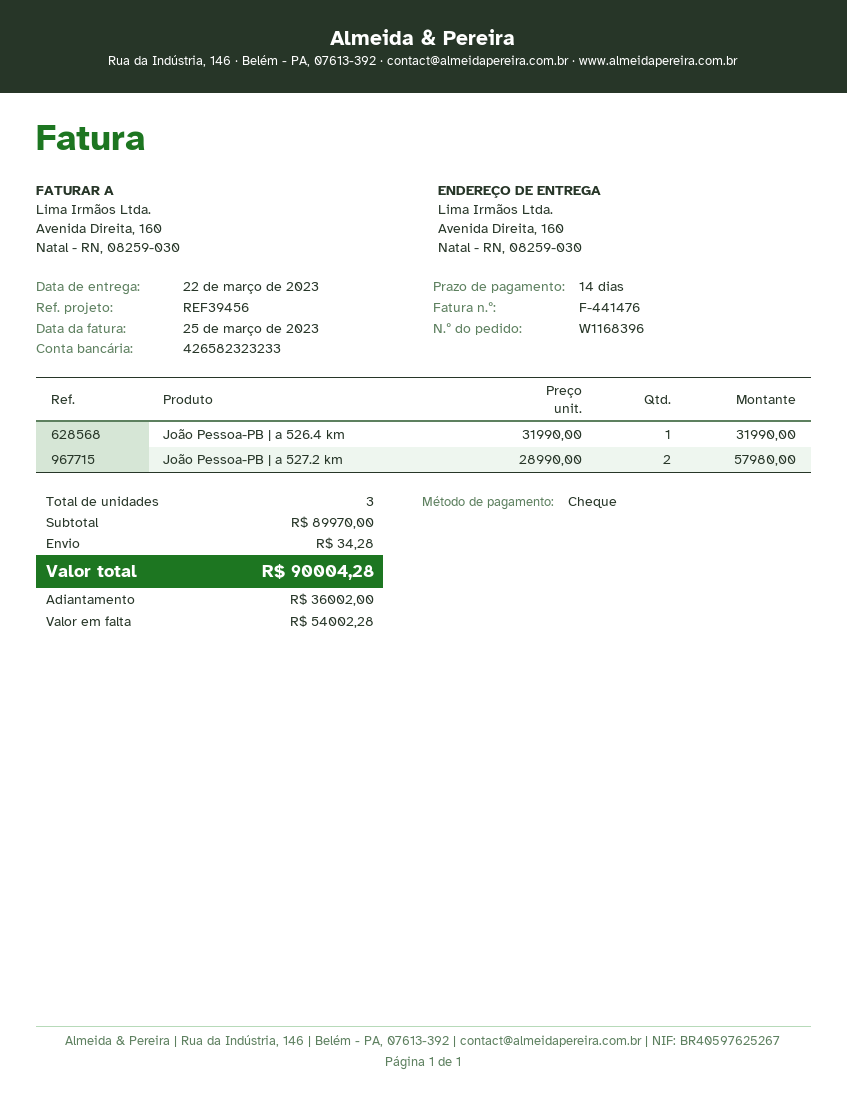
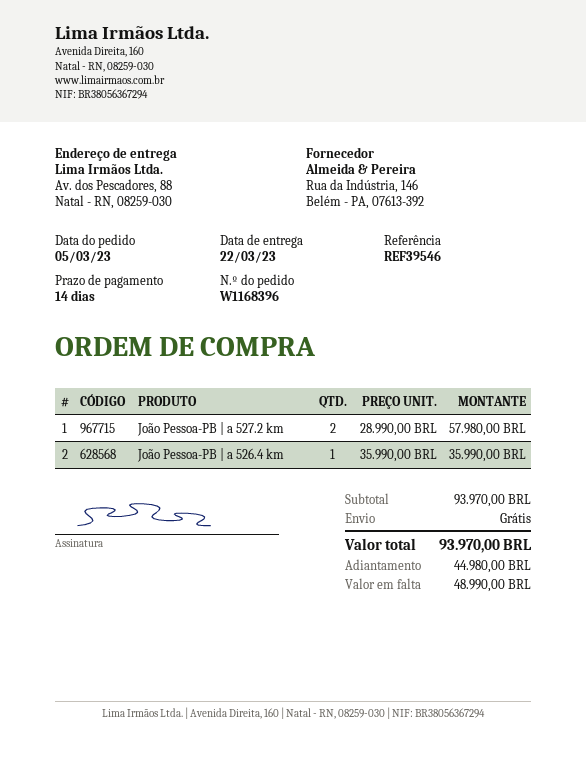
reference: REF39456 -> REF39546
ship to: Avenida Direita, 160, Natal - RN, 08259-030 -> Av. dos Pescadores, 88, Natal - RN, 08259-030
João Pessoa-PB | a 526.4 km: 1 x 31990.00 = 31990.00 -> 1 x 35990.00 = 35990.00
subtotal: 89970.00 -> 93970.00
shipping: 34.28 -> 0.00
total: 90004.28 -> 93970.00
deposit: 36002.00 -> 44980.00
balance: 54002.28 -> 48990.00

